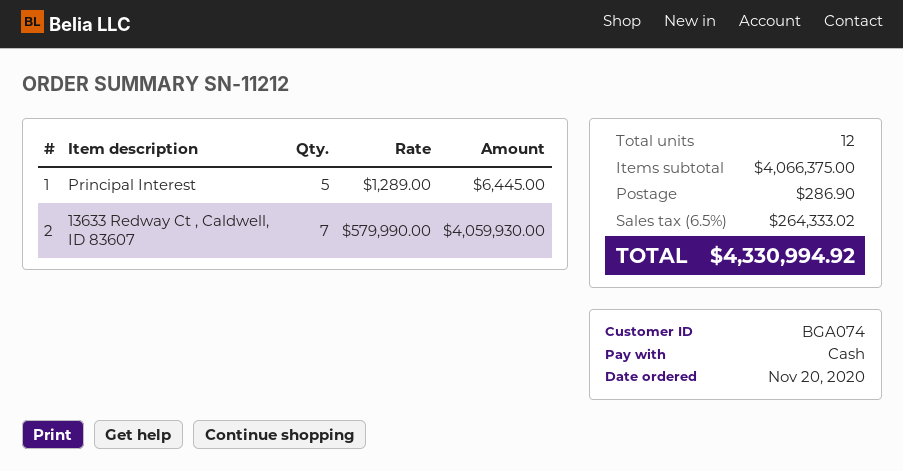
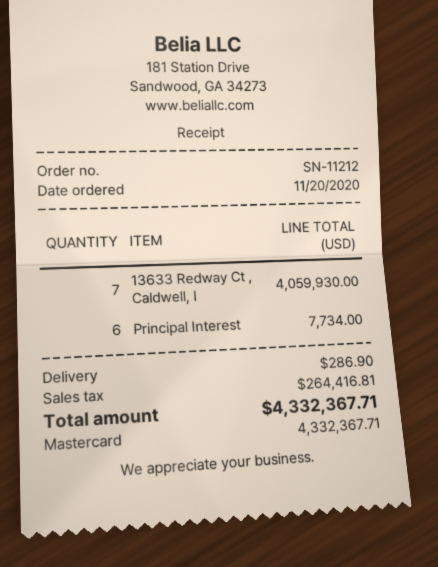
payment method: cash -> Mastercard
Principal Interest: 5 for 6445.00 -> 6 for 7734.00
tax: 264333.02 -> 264416.81
total: 4330994.92 -> 4332367.71

